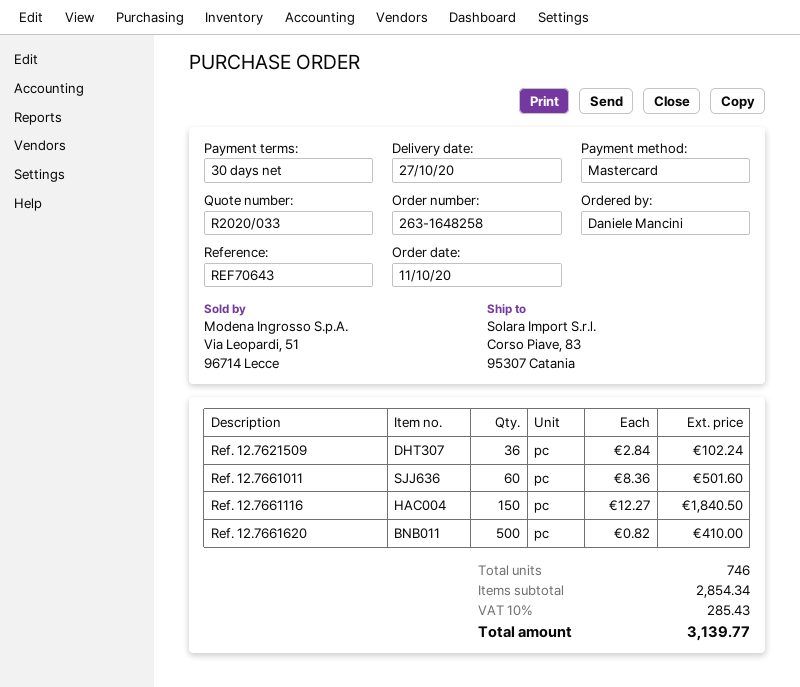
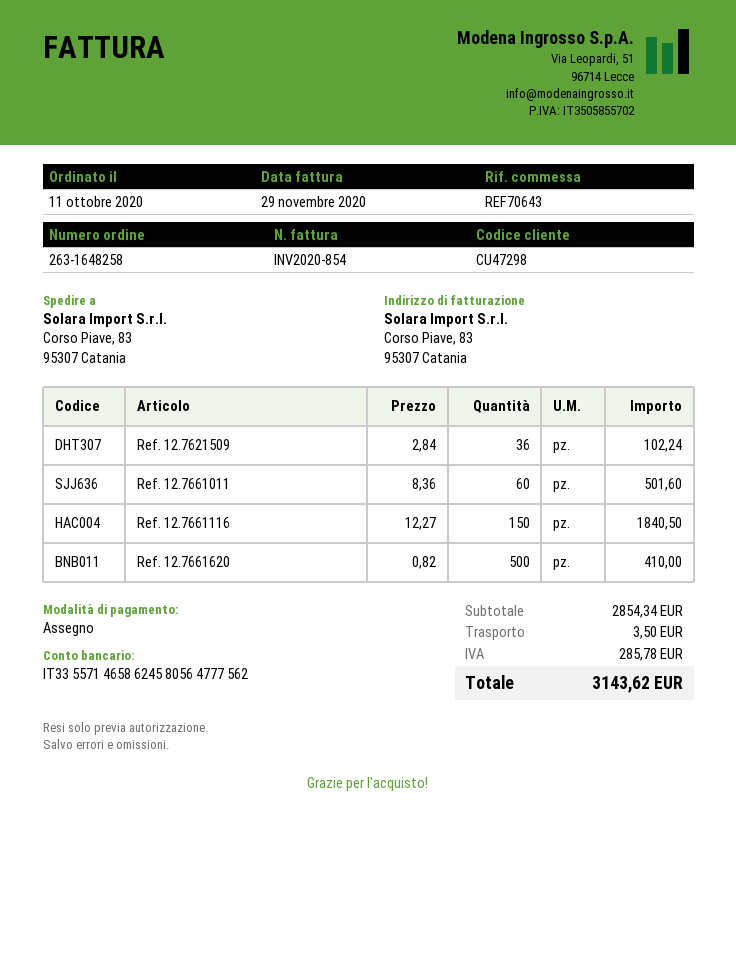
payment method: Mastercard -> cheque
shipping: none -> 3.50
tax: 285.43 -> 285.78
total: 3139.77 -> 3143.62

